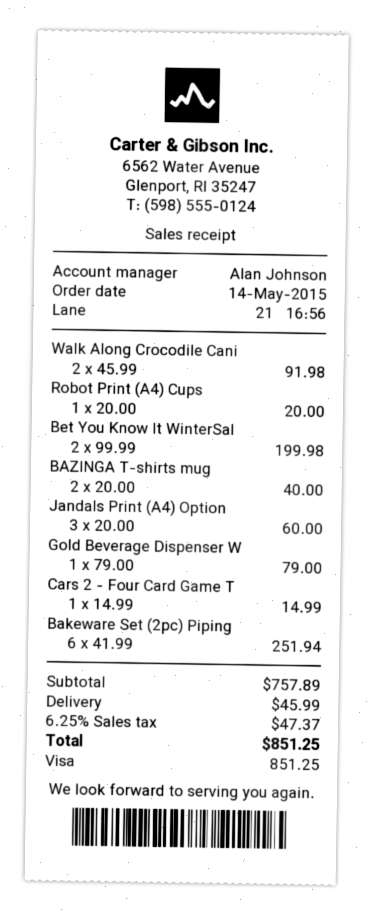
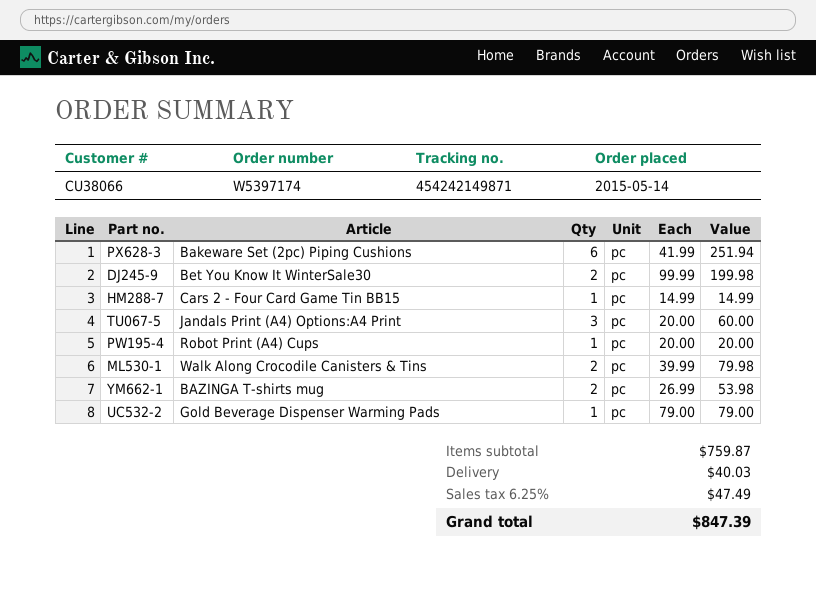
Walk Along Crocodile Cani: 2 x 45.99 = 91.98 -> 2 x 39.99 = 79.98
BAZINGA T-shirts mug: 2 x 20.00 = 40.00 -> 2 x 26.99 = 53.98
subtotal: 757.89 -> 759.87
shipping: 45.99 -> 40.03
tax: 6.25% = 47.37 -> 6.25% = 47.49
total: 851.25 -> 847.39

